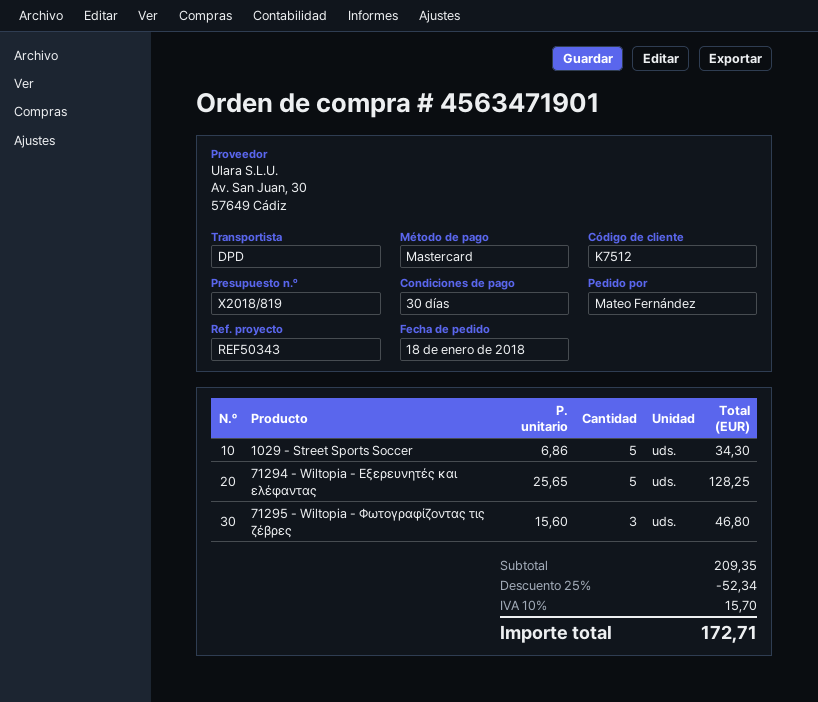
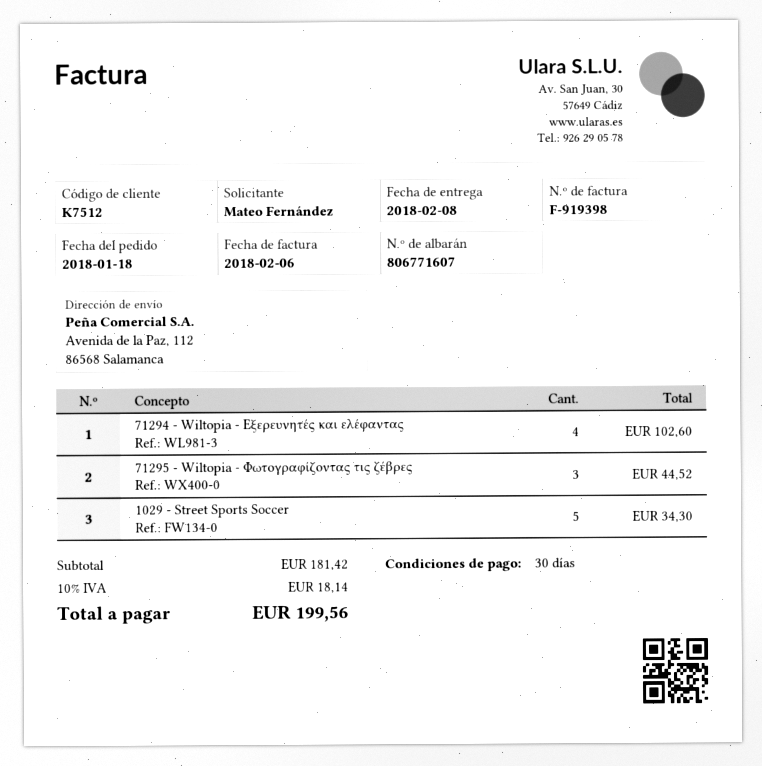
71294 - Wiltopia - Εξερευνητές και ελέφαντας: 5 for 128.25 -> 4 for 102.60
71295 - Wiltopia - Φωτογραφίζοντας τις ζέβρες: 3 for 46.80 -> 3 for 44.52
subtotal: 209.35 -> 181.42
discount: 25% = 52.34 -> none
tax: 10% = 15.70 -> 10% = 18.14
total: 172.71 -> 199.56

